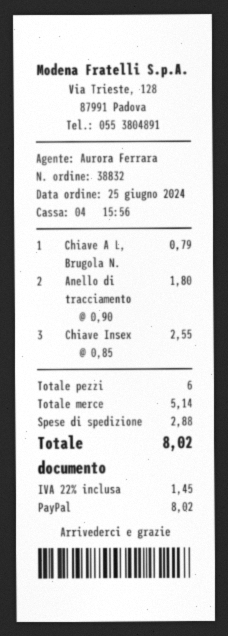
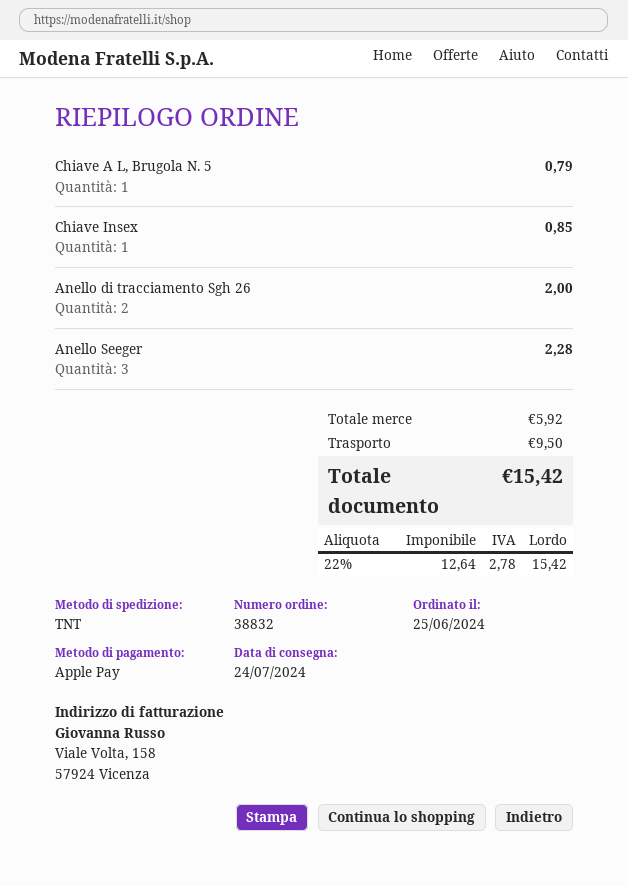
payment method: PayPal -> Apple Pay
Anello di tracciamento: 2 for 1.80 -> 2 for 2.00
Chiave Insex: 3 for 2.55 -> 1 for 0.85
Anello Seeger: none -> 3 for 2.28
subtotal: 5.14 -> 5.92
shipping: 2.88 -> 9.50
tax: 22% = 1.45 -> 22% = 2.78
total: 8.02 -> 15.42

